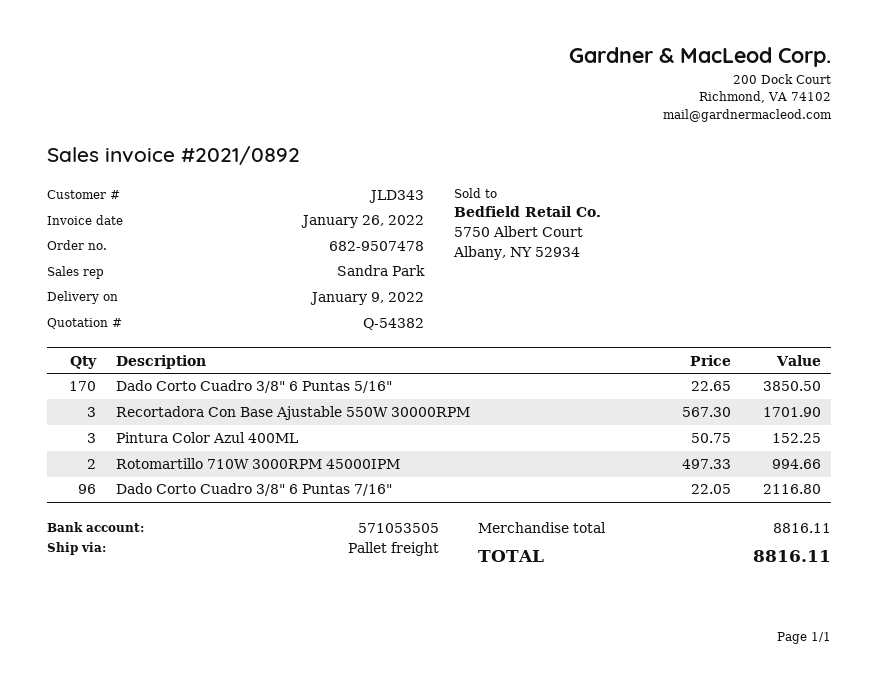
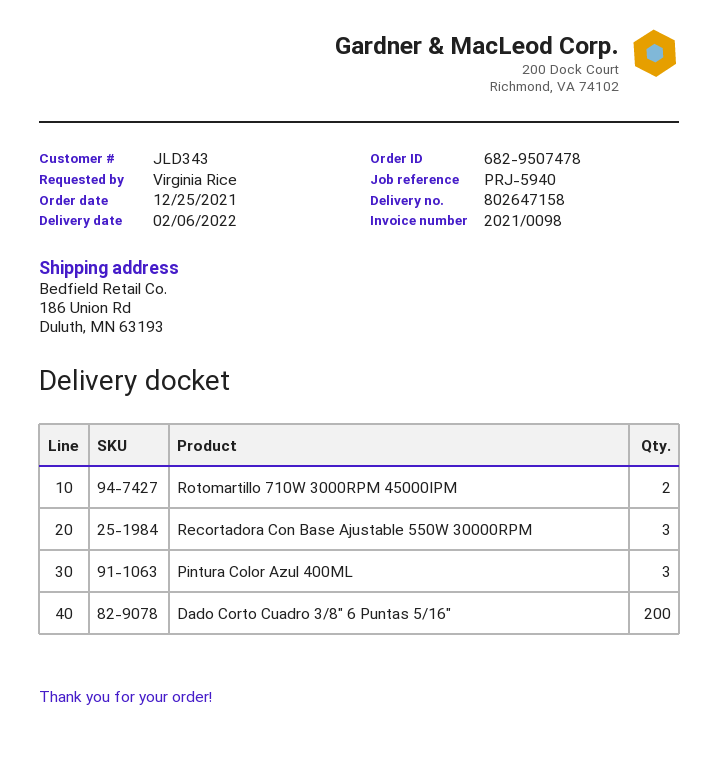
delivery date: 2022-01-09 -> 2022-02-06
invoice number: 2021/0892 -> 2021/0098
Dado Corto Cuadro 3/8" 6 Puntas 5/16": 170 -> 200
Dado Corto Cuadro 3/8" 6 Puntas 7/16": 96 -> none

